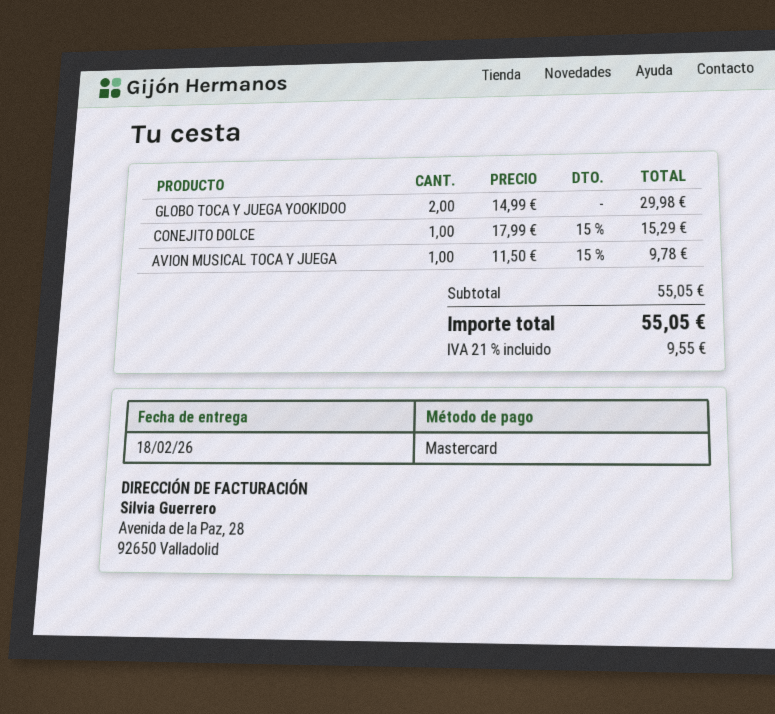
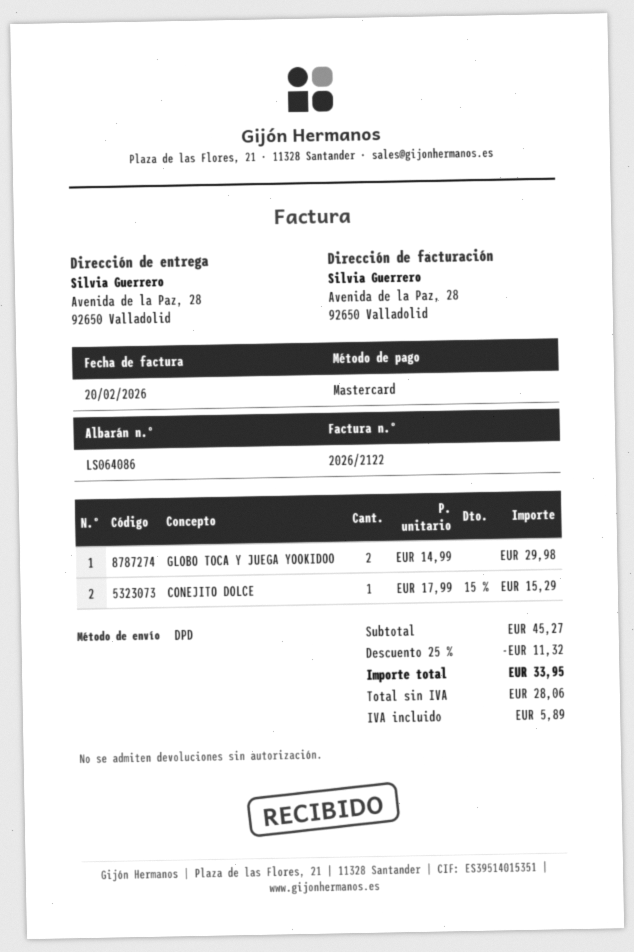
AVION MUSICAL TOCA Y JUEGA: 1 x 11.50 - 15% = 9.78 -> none
subtotal: 55.05 -> 45.27
discount: none -> 25% = 11.32
tax: 9.55 -> 5.89
total: 55.05 -> 33.95

